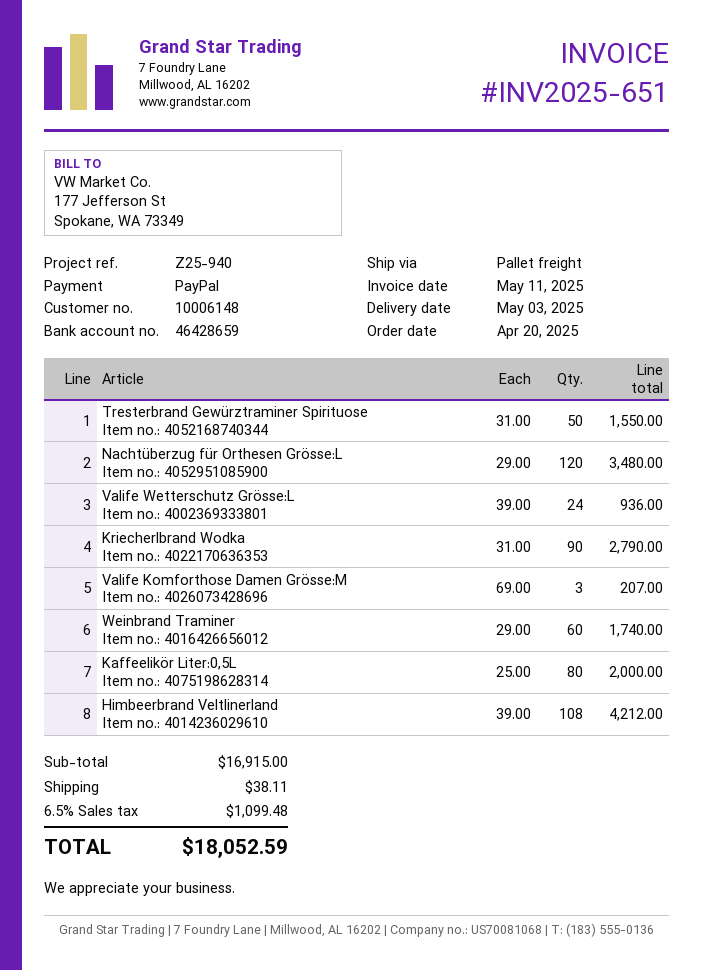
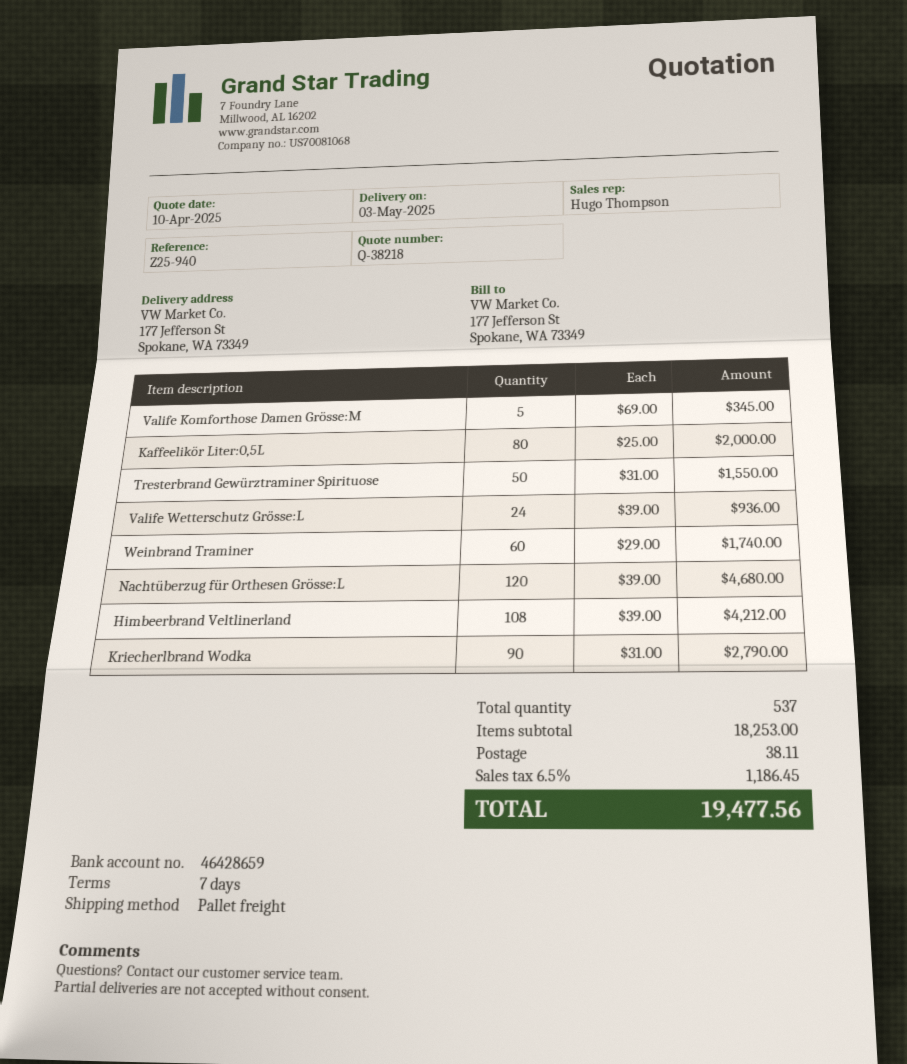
Nachtüberzug für Orthesen Grösse:L: 120 x 29.00 = 3480.00 -> 120 x 39.00 = 4680.00
Valife Komforthose Damen Grösse:M: 3 x 69.00 = 207.00 -> 5 x 69.00 = 345.00
subtotal: 16915.00 -> 18253.00
tax: 6.5% = 1099.48 -> 6.5% = 1186.45
total: 18052.59 -> 19477.56

